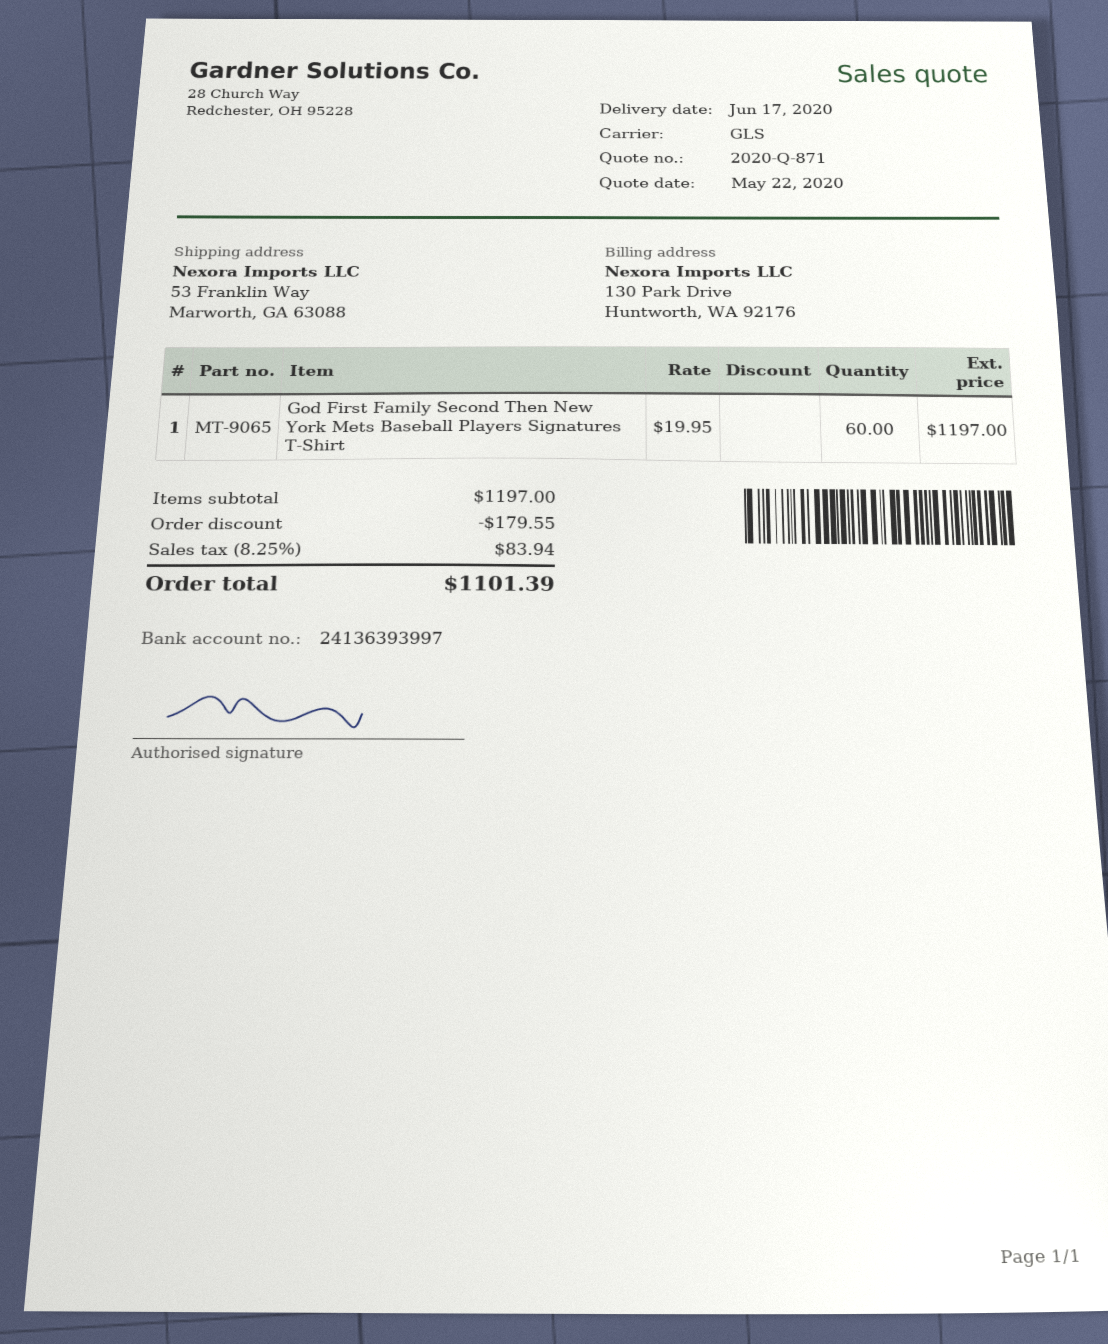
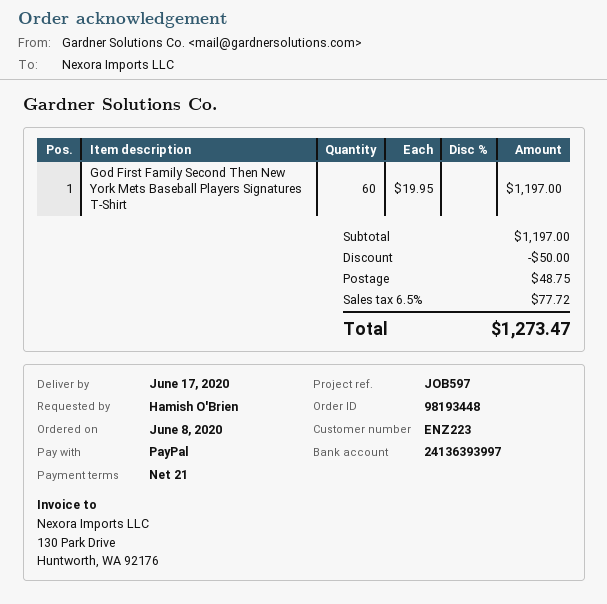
discount: 179.55 -> 50.00
shipping: none -> 48.75
tax: 8.25% = 83.94 -> 6.5% = 77.72
total: 1101.39 -> 1273.47

